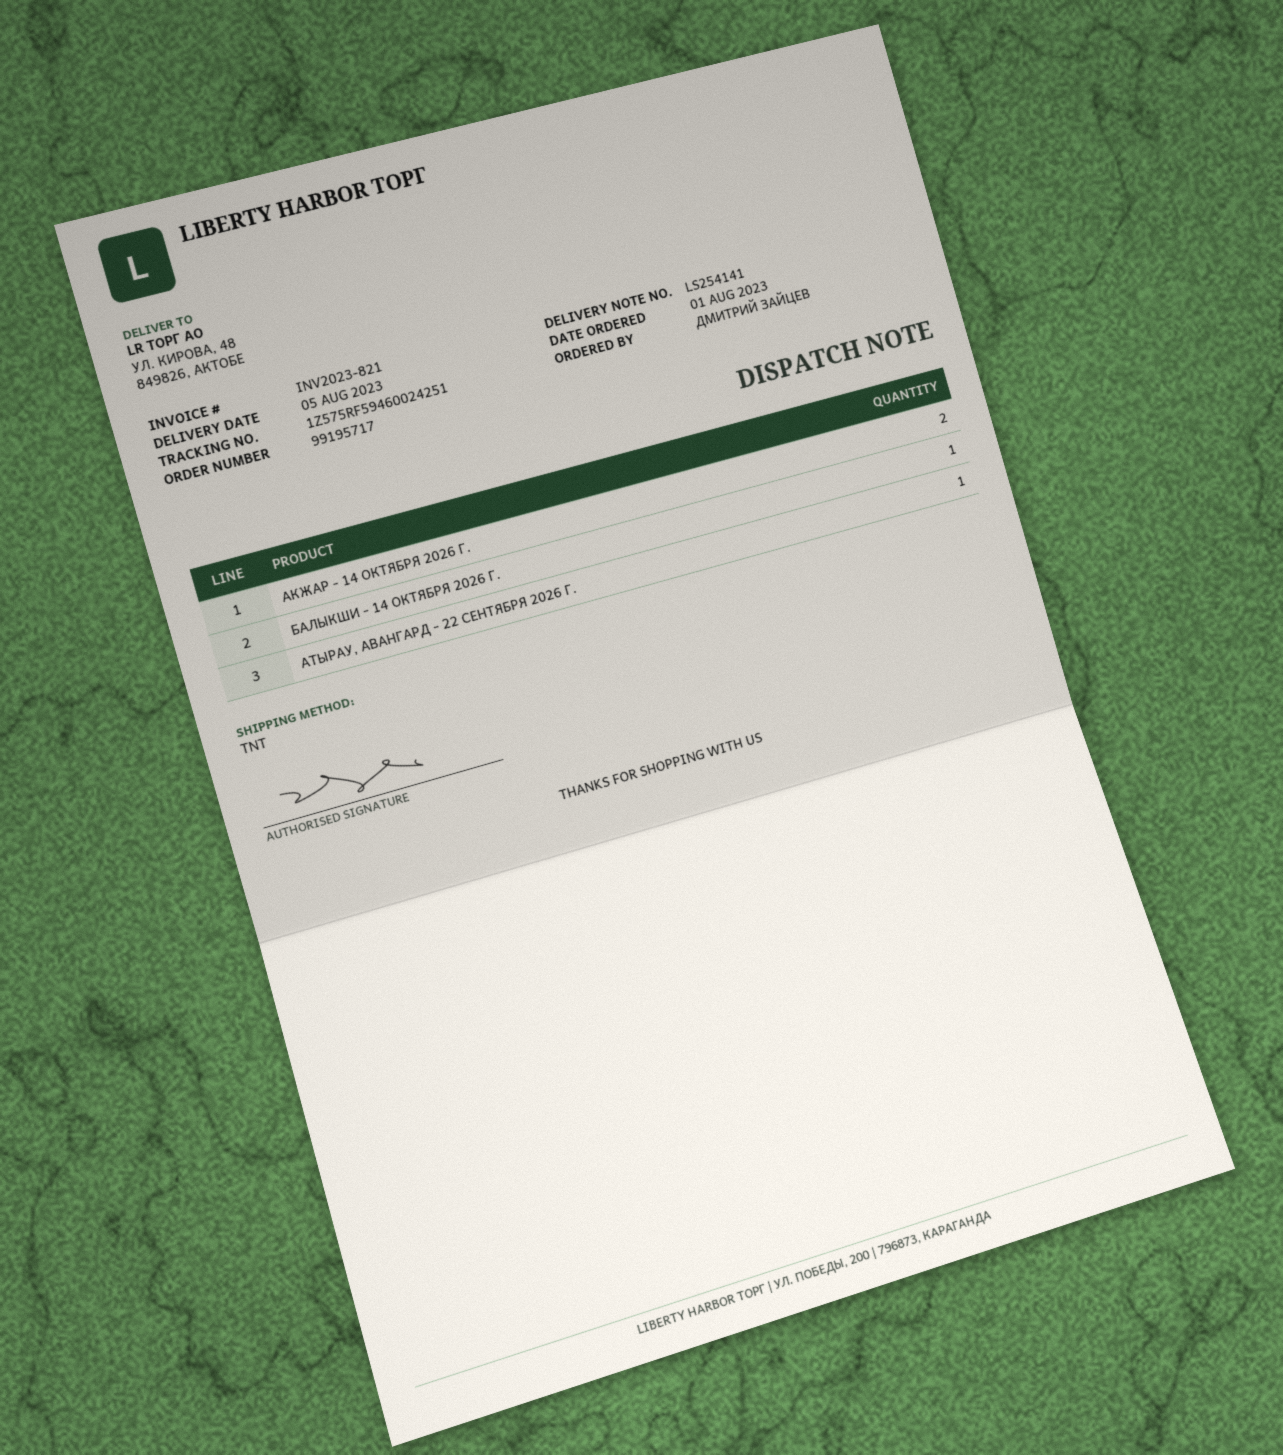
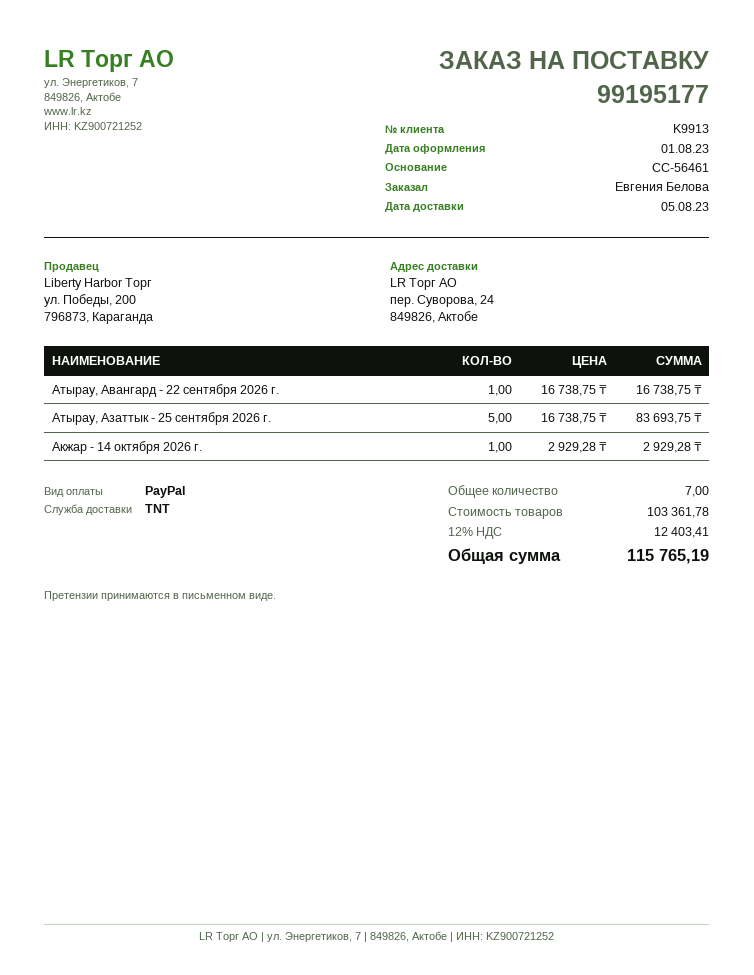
order number: 99195717 -> 99195177
ordered by: ДМИТРИЙ ЗАЙЦЕВ -> Евгения Белова
ship to: УЛ. КИРОВА, 48, 849826, АКТОБЕ -> пер. Суворова, 24, 849826, Актобе
АКЖАР - 14 ОКТЯБРЯ 2026 Г.: 2 -> 1
БАЛЫКШИ - 14 ОКТЯБРЯ 2026 Г.: 1 -> none
Атырау, Азаттык - 25 сентября 2026 г.: none -> 5

